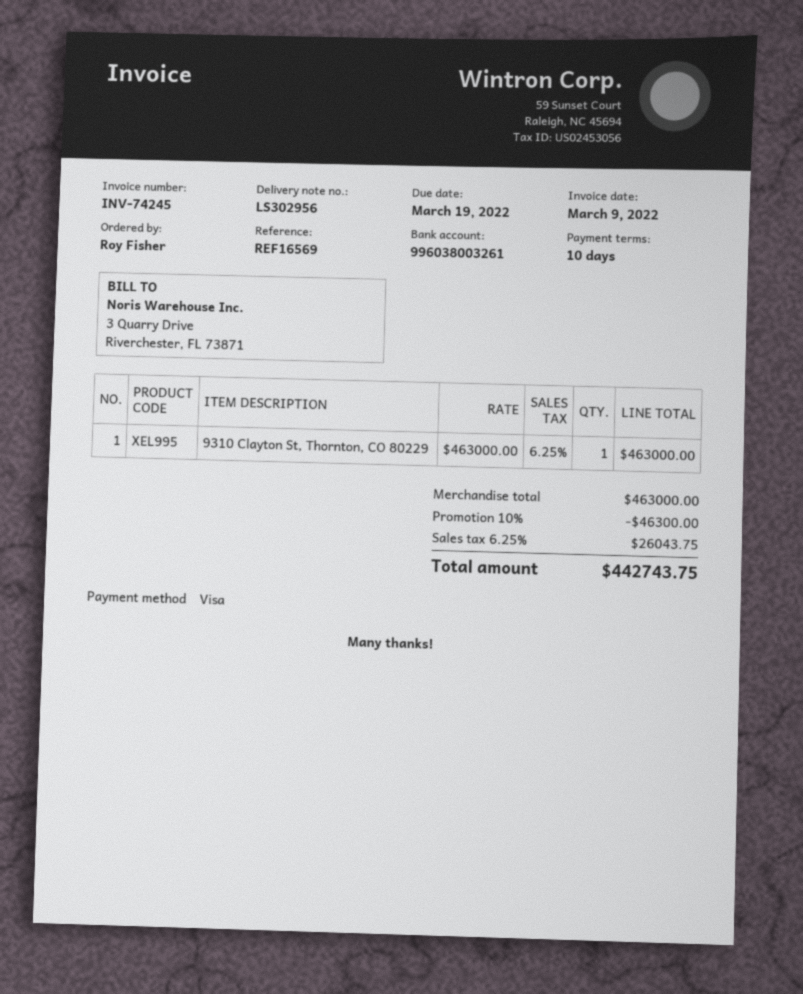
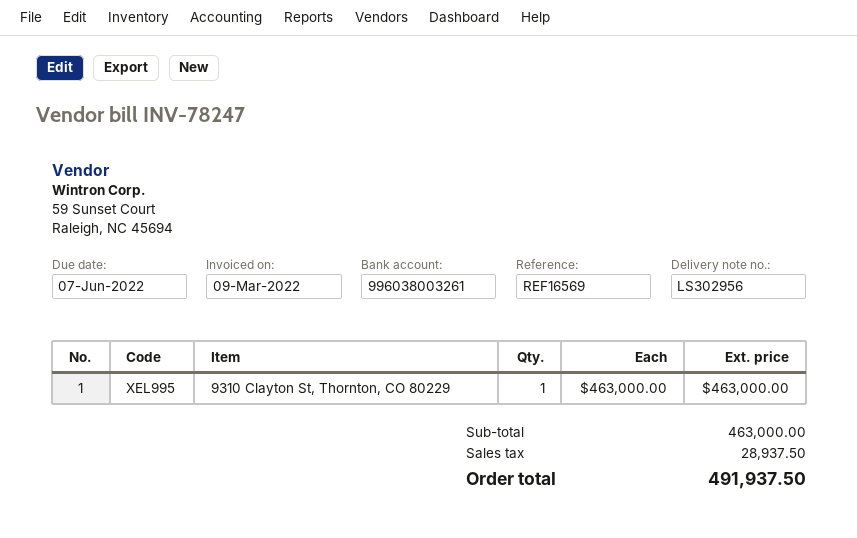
invoice number: INV-74245 -> INV-78247
due date: 2022-03-19 -> 2022-06-07
discount: 10% = 46300.00 -> none
tax: 26043.75 -> 28937.50
total: 442743.75 -> 491937.50

